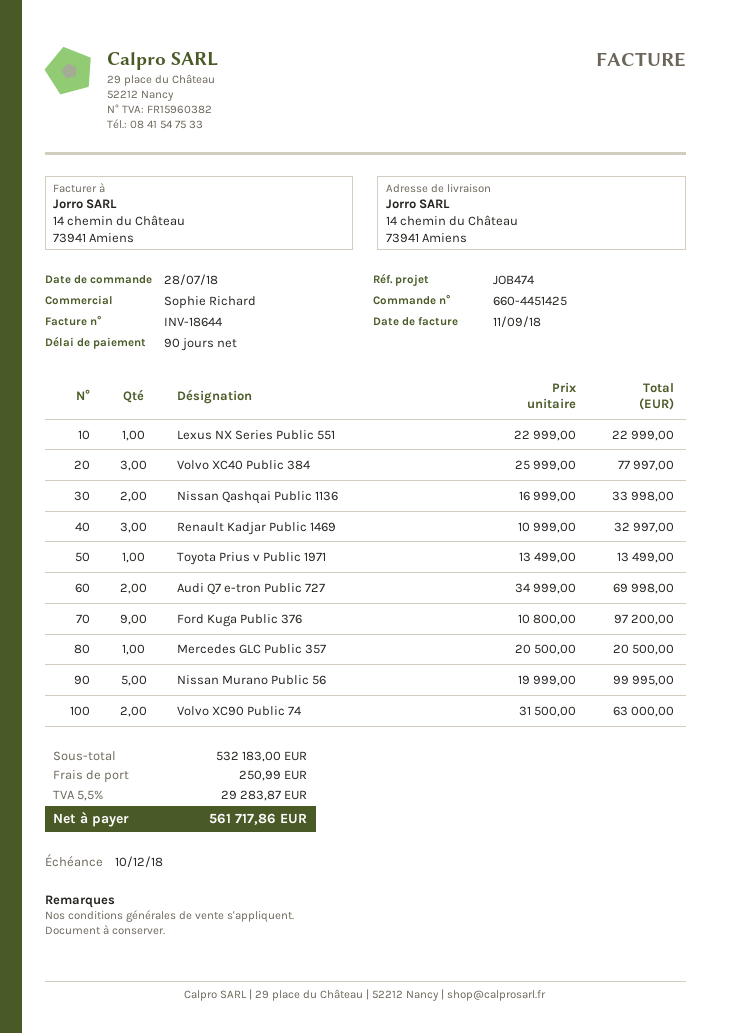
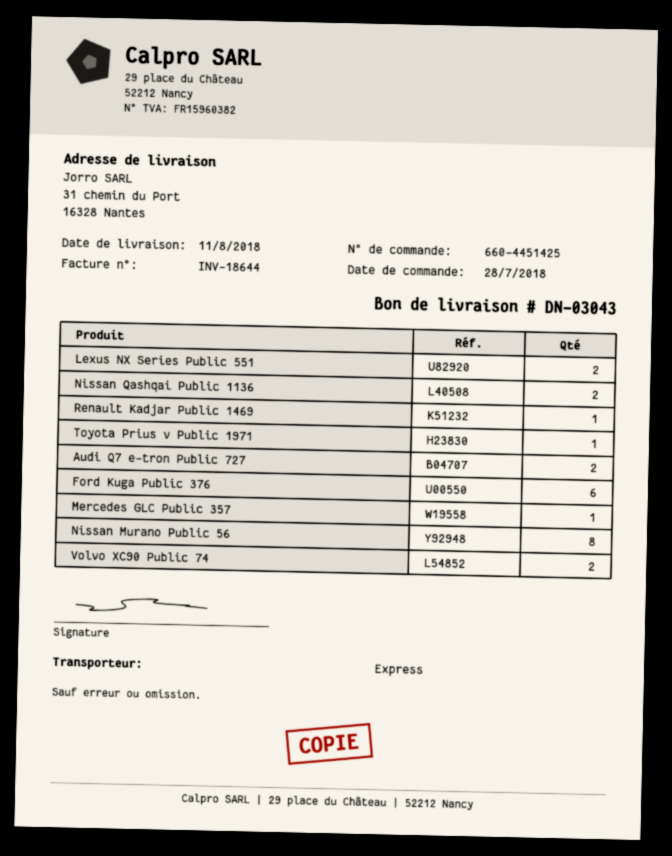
ship to: 14 chemin du Château, 73941 Amiens -> 31 chemin du Port, 16328 Nantes
Lexus NX Series Public 551: 1 -> 2
Volvo XC40 Public 384: 3 -> none
Renault Kadjar Public 1469: 3 -> 1
Ford Kuga Public 376: 9 -> 6
Nissan Murano Public 56: 5 -> 8

